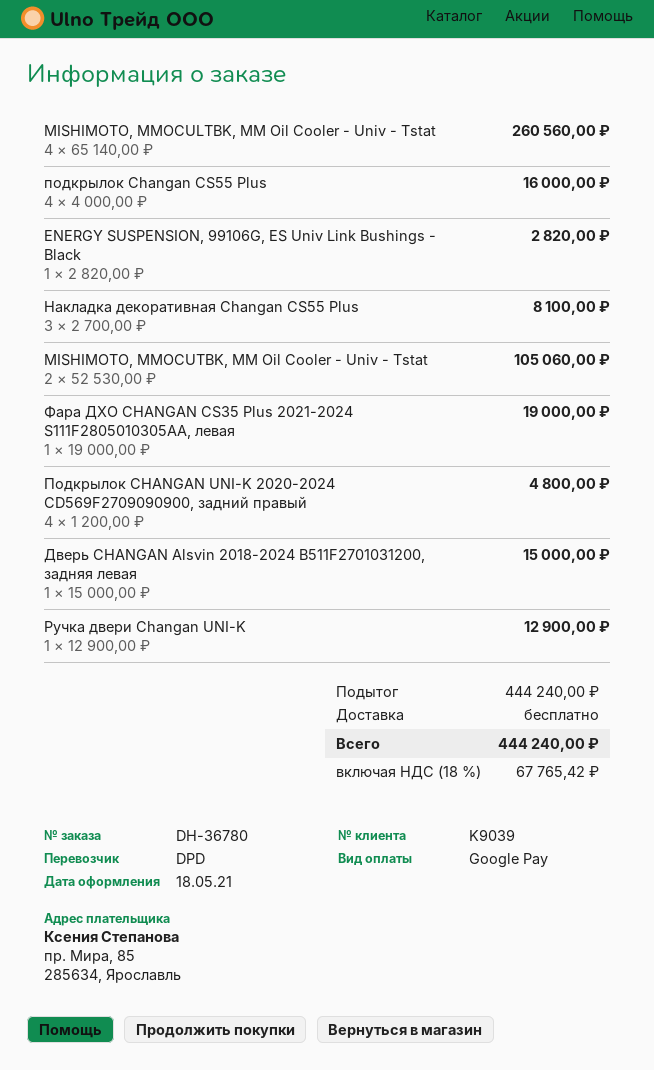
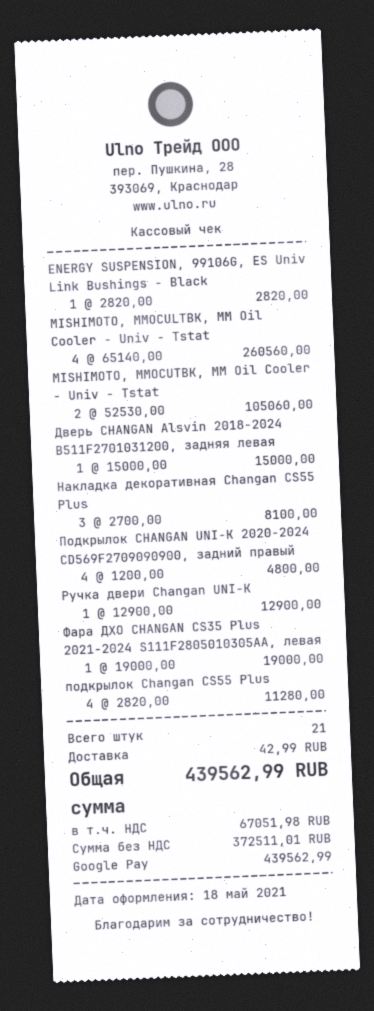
подкрылок Changan CS55 Plus: 4 x 4000.00 = 16000.00 -> 4 x 2820.00 = 11280.00
shipping: 0.00 -> 42.99
tax: 67765.42 -> 67051.98
total: 444240.00 -> 439562.99

